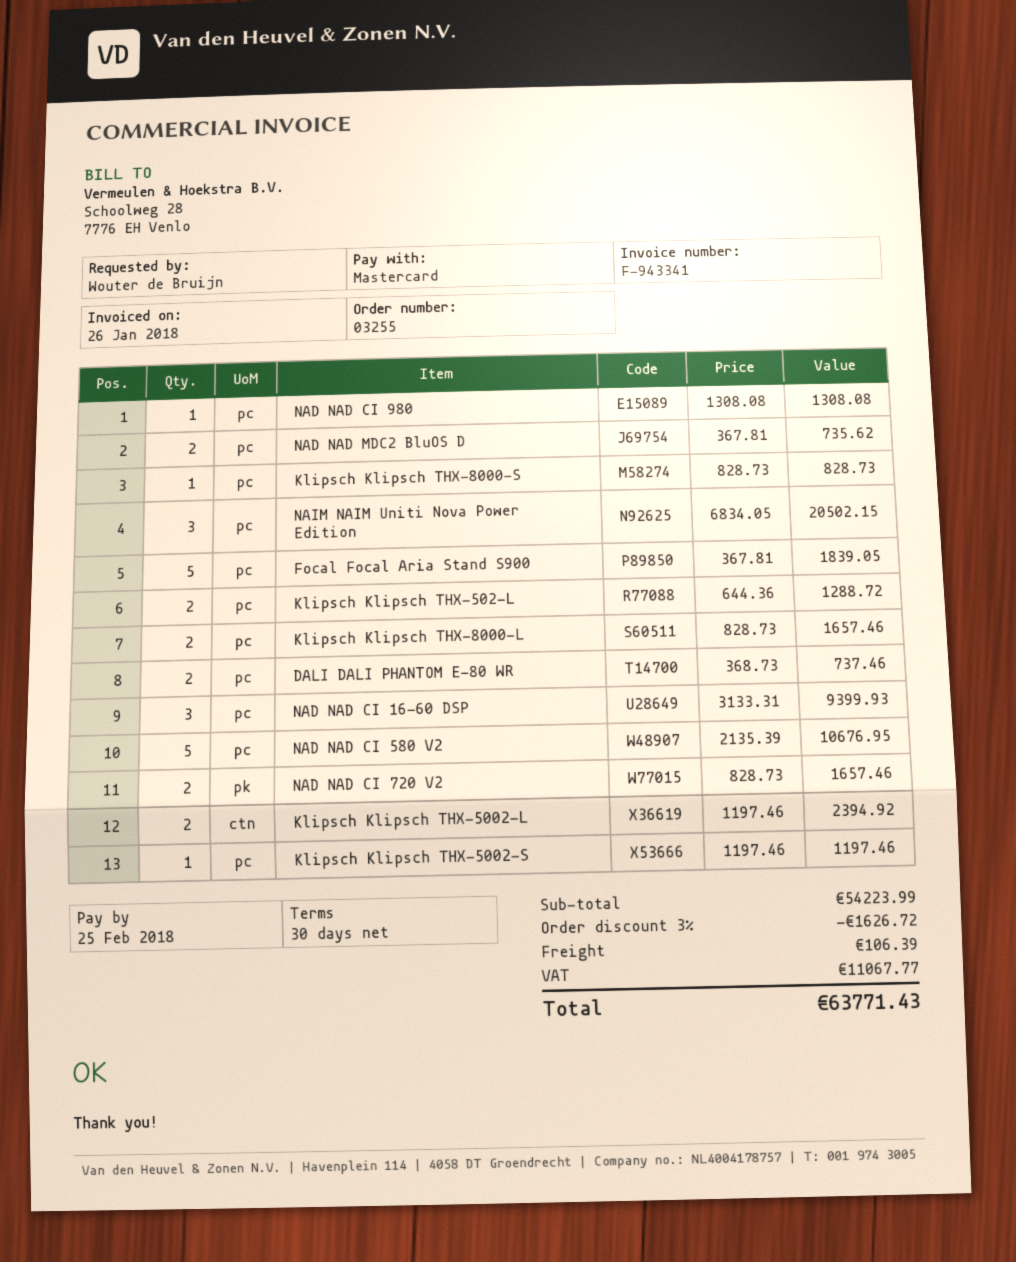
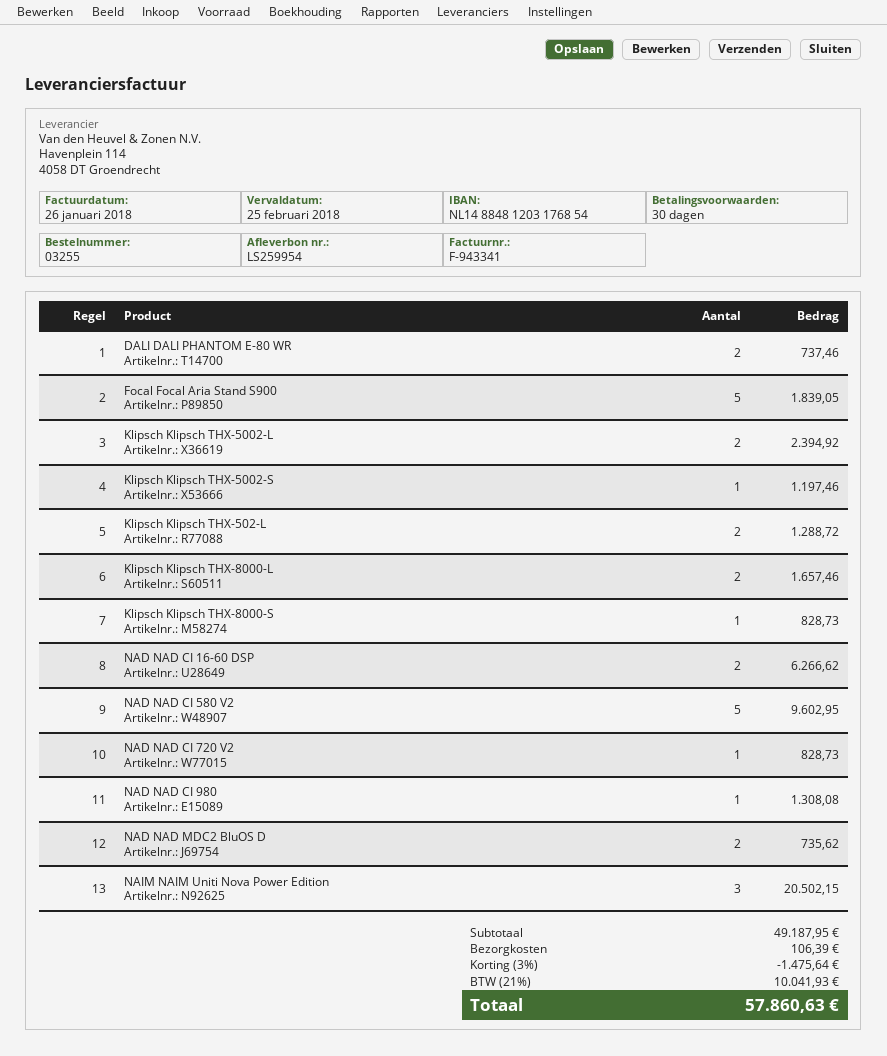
NAD NAD CI 16-60 DSP: 3 for 9399.93 -> 2 for 6266.62
NAD NAD CI 580 V2: 5 for 10676.95 -> 5 for 9602.95
NAD NAD CI 720 V2: 2 for 1657.46 -> 1 for 828.73
subtotal: 54223.99 -> 49187.95
discount: 3% = 1626.72 -> 3% = 1475.64
tax: 11067.77 -> 10041.93
total: 63771.43 -> 57860.63

